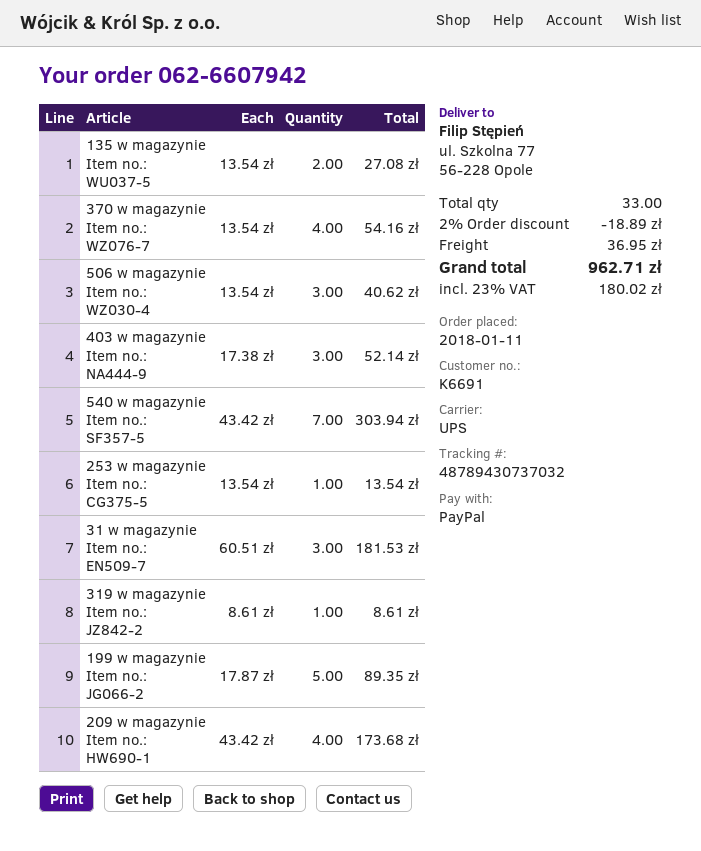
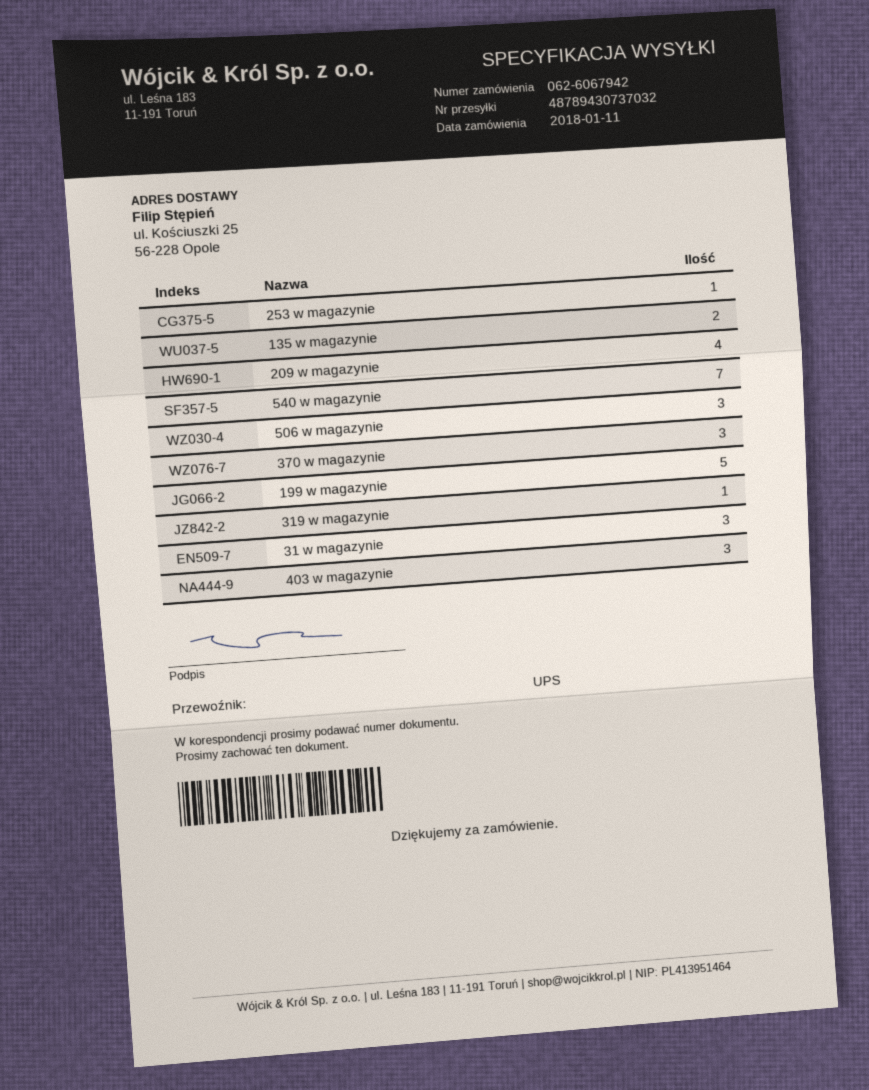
order number: 062-6607942 -> 062-6067942
ship to: ul. Szkolna 77, 56-228 Opole -> ul. Kościuszki 25, 56-228 Opole
370 w magazynie: 4 -> 3

